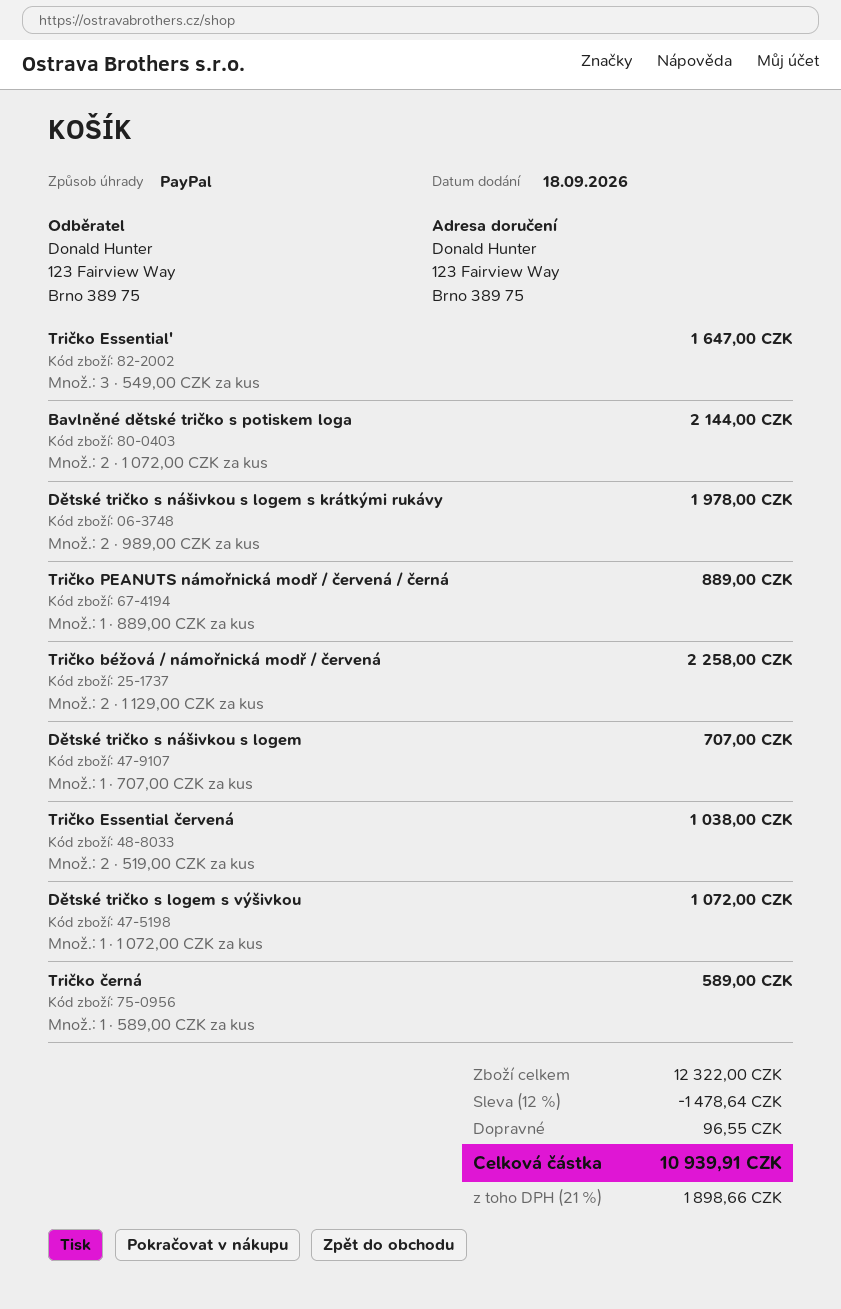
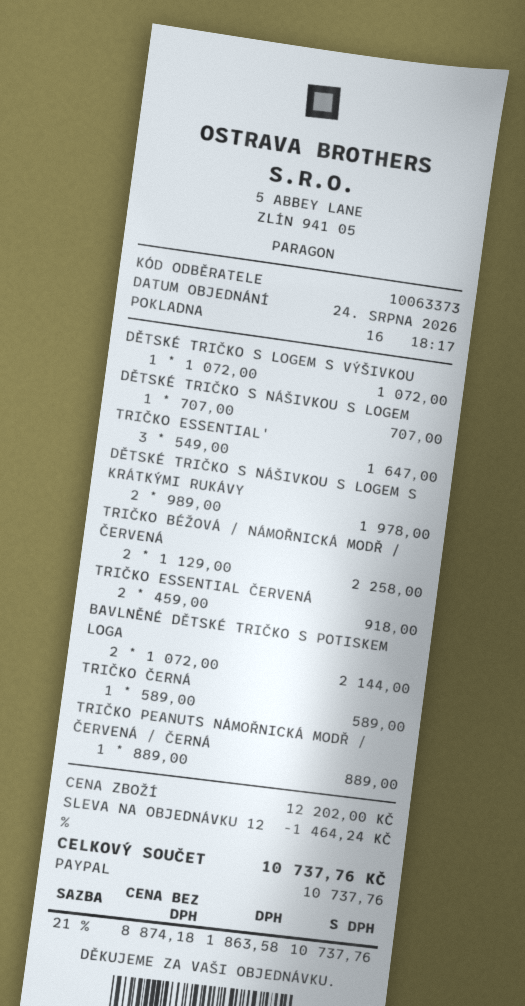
Tričko Essential červená: 2 x 519.00 = 1038.00 -> 2 x 459.00 = 918.00
subtotal: 12322.00 -> 12202.00
discount: 12% = 1478.64 -> 12% = 1464.24
shipping: 96.55 -> none
tax: 21% = 1898.66 -> 21% = 1863.58
total: 10939.91 -> 10737.76

